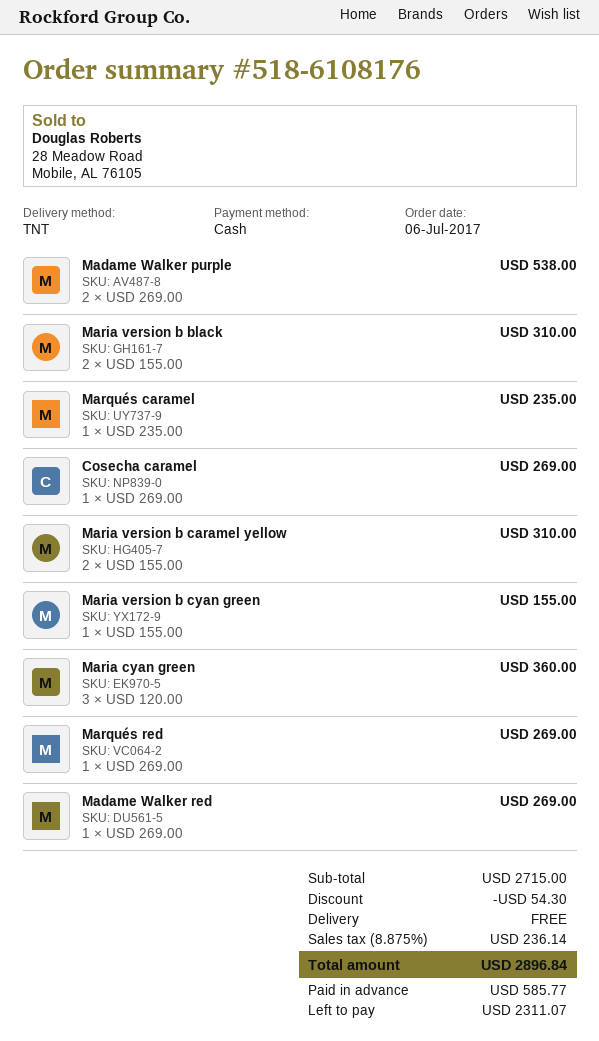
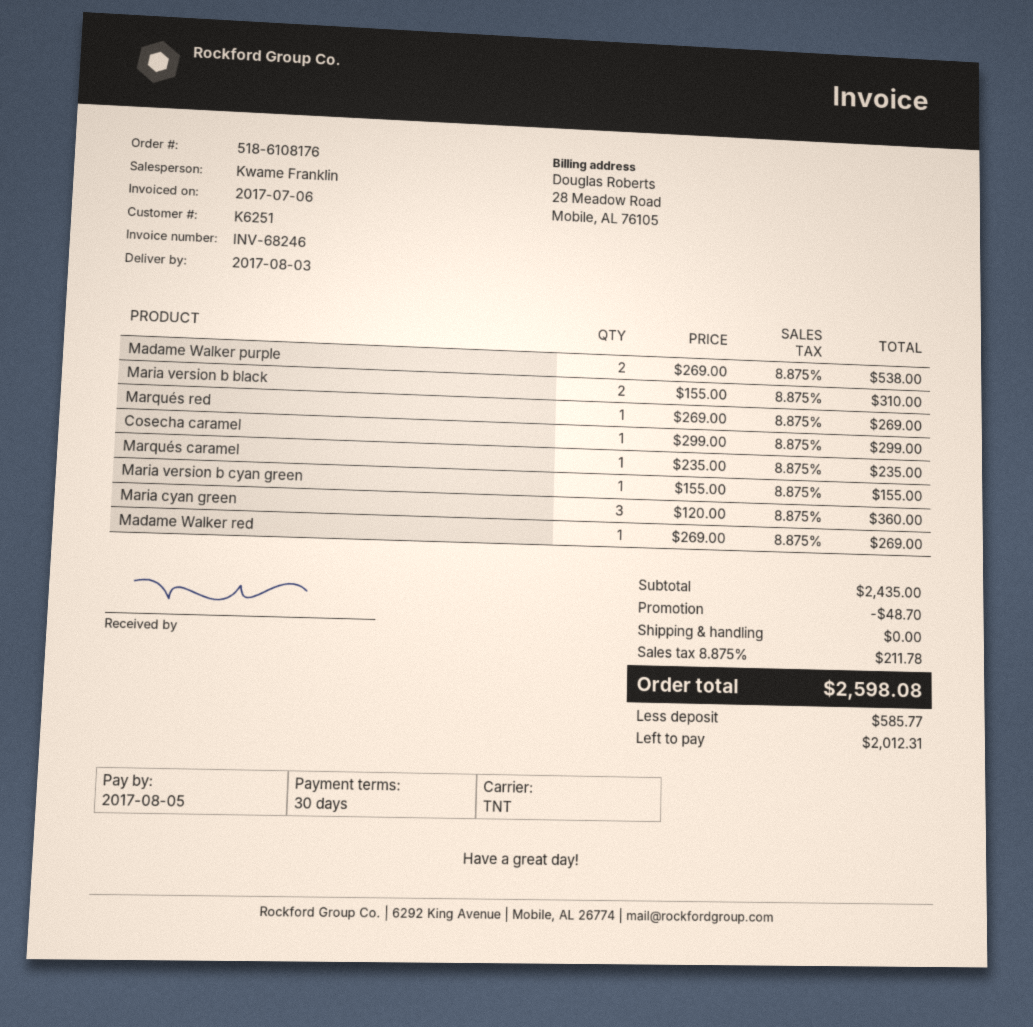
Cosecha caramel: 1 x 269.00 = 269.00 -> 1 x 299.00 = 299.00
Maria version b caramel yellow: 2 x 155.00 = 310.00 -> none
subtotal: 2715.00 -> 2435.00
discount: 54.30 -> 48.70
tax: 8.875% = 236.14 -> 8.875% = 211.78
total: 2896.84 -> 2598.08
balance: 2311.07 -> 2012.31

